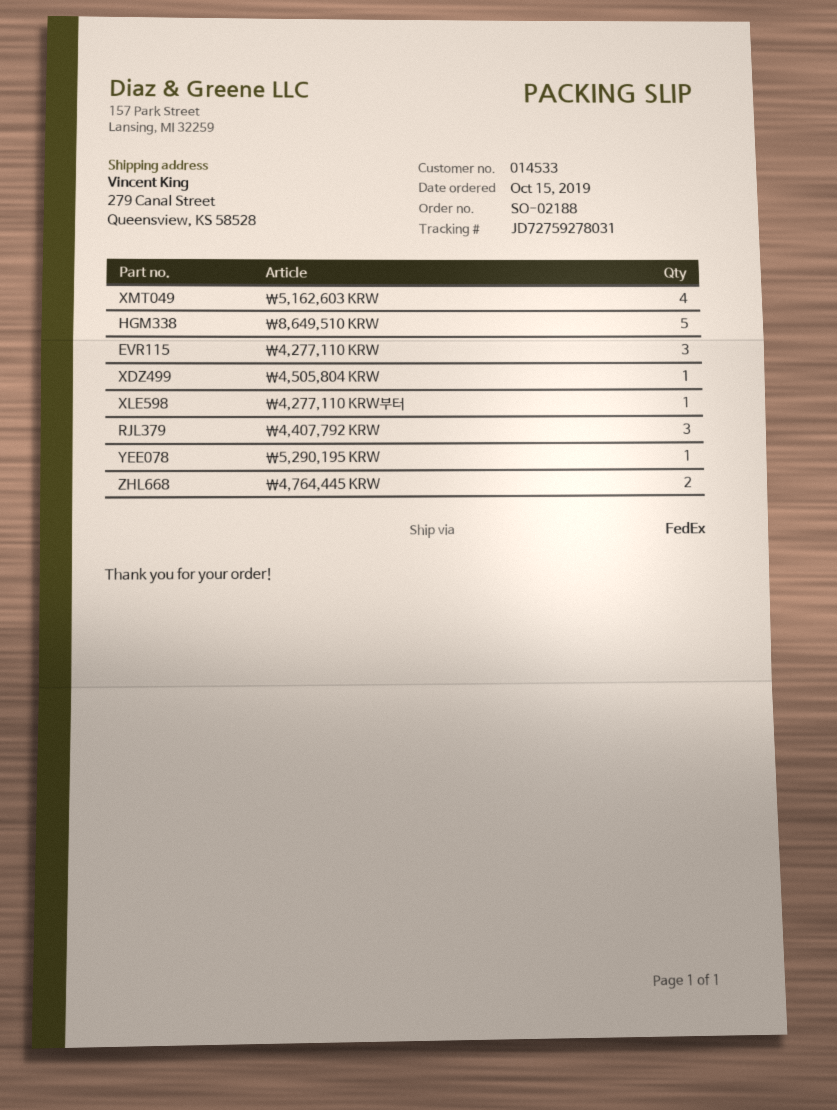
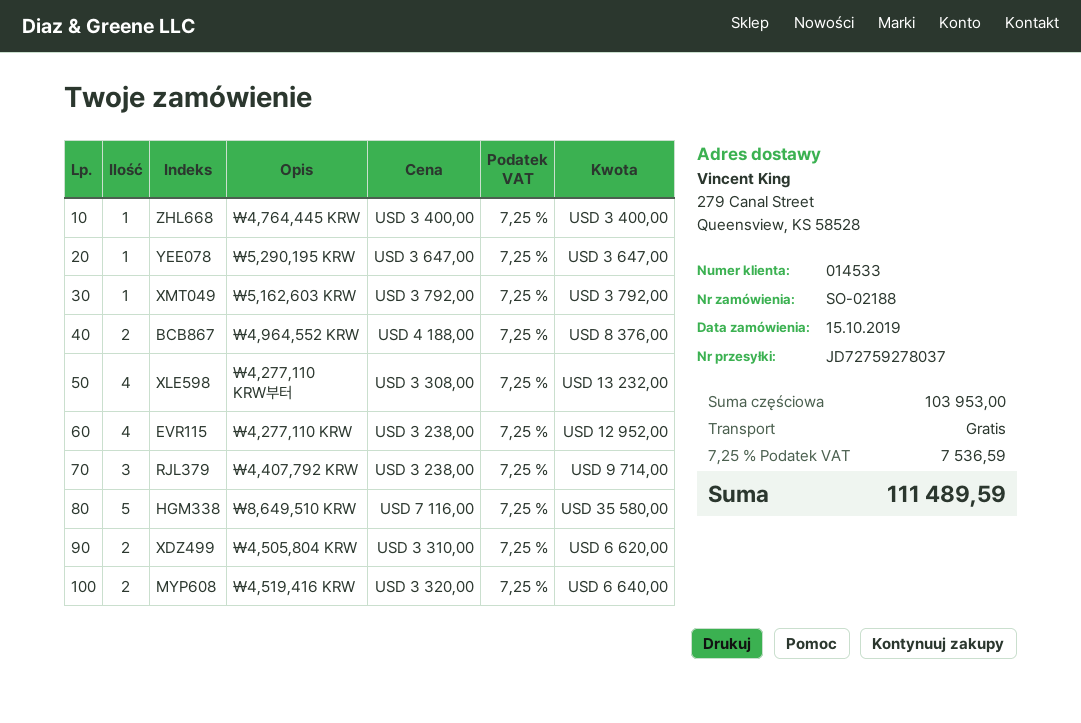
tracking number: JD72759278031 -> JD72759278037
₩5,162,603 KRW: 4 -> 1
₩4,277,110 KRW: 3 -> 4
₩4,505,804 KRW: 1 -> 2
₩4,277,110 KRW부터: 1 -> 4
₩4,764,445 KRW: 2 -> 1
₩4,964,552 KRW: none -> 2
₩4,519,416 KRW: none -> 2

